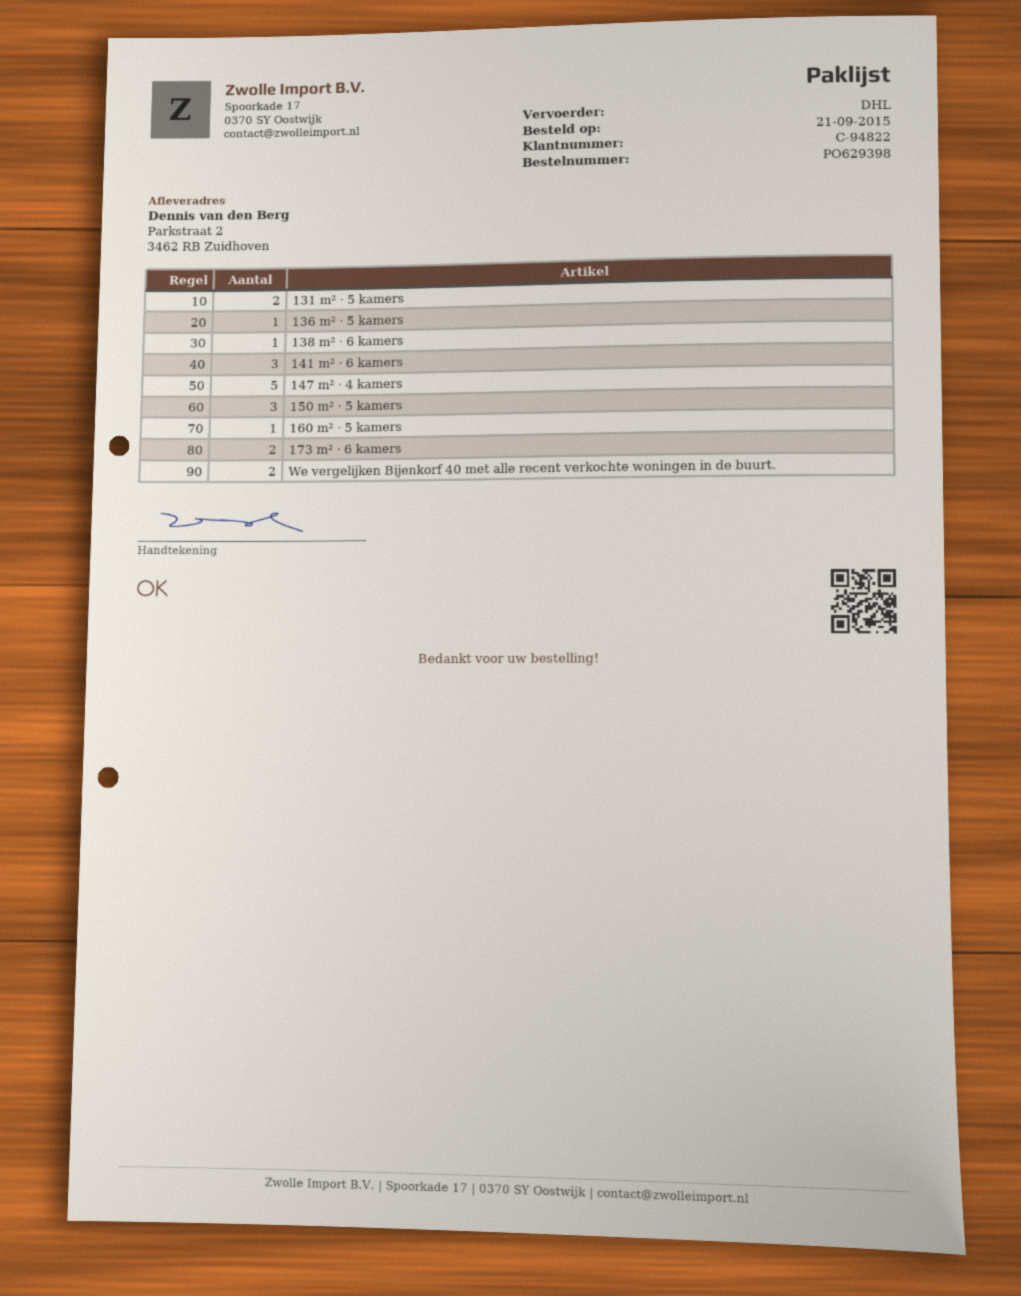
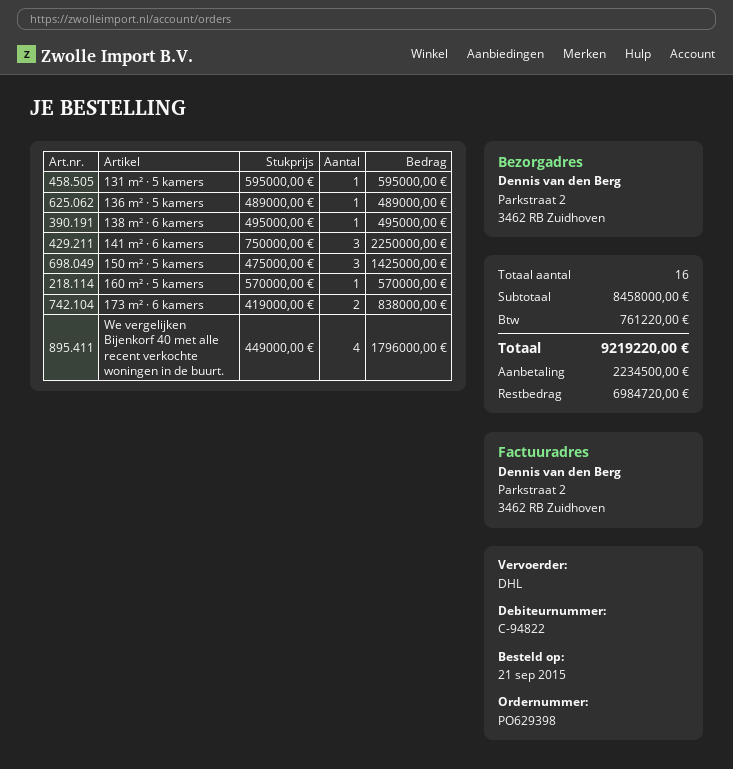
131 m² · 5 kamers: 2 -> 1
147 m² · 4 kamers: 5 -> none
We vergelijken Bijenkorf 40 met alle recent verkochte woningen in de buurt.: 2 -> 4

